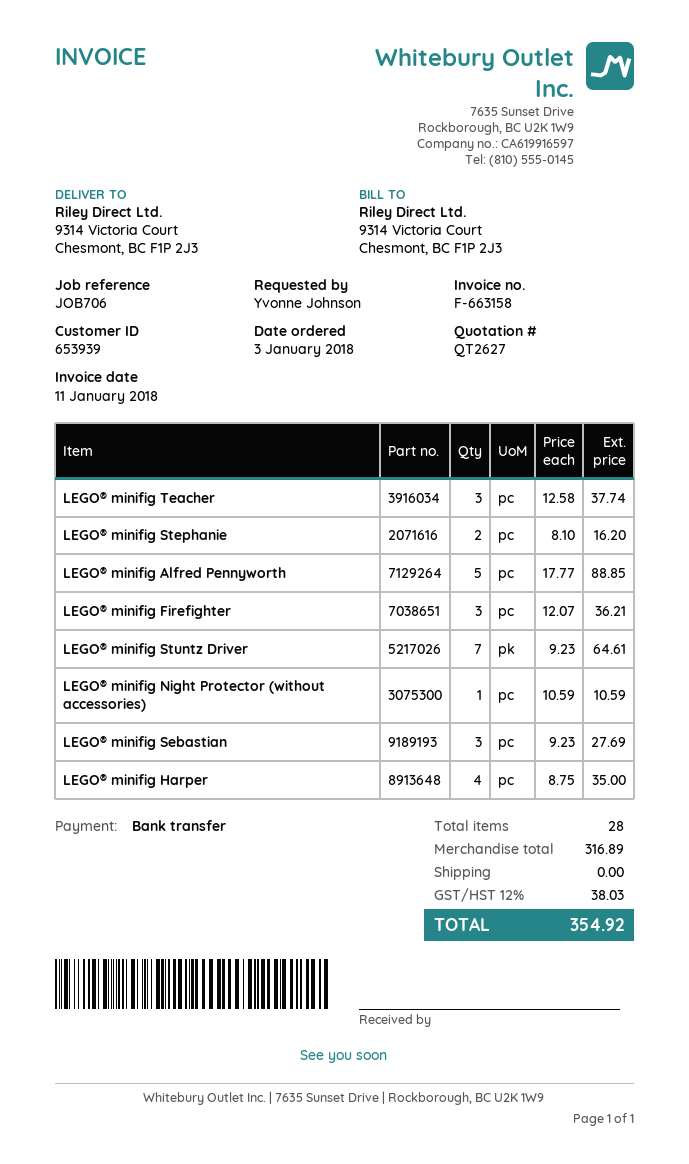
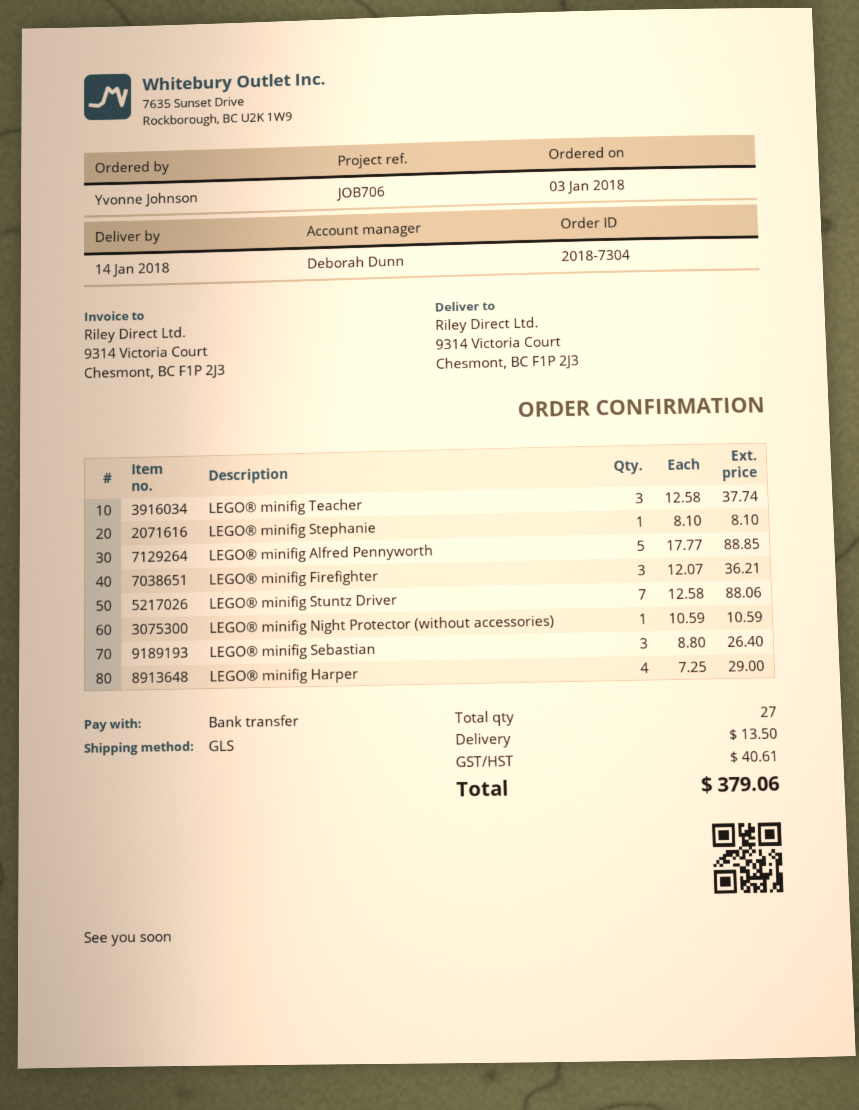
LEGO® minifig Stephanie: 2 x 8.10 = 16.20 -> 1 x 8.10 = 8.10
LEGO® minifig Stuntz Driver: 7 x 9.23 = 64.61 -> 7 x 12.58 = 88.06
LEGO® minifig Sebastian: 3 x 9.23 = 27.69 -> 3 x 8.80 = 26.40
LEGO® minifig Harper: 4 x 8.75 = 35.00 -> 4 x 7.25 = 29.00
total quantity: 28 -> 27
shipping: 0.00 -> 13.50
tax: 38.03 -> 40.61
total: 354.92 -> 379.06

